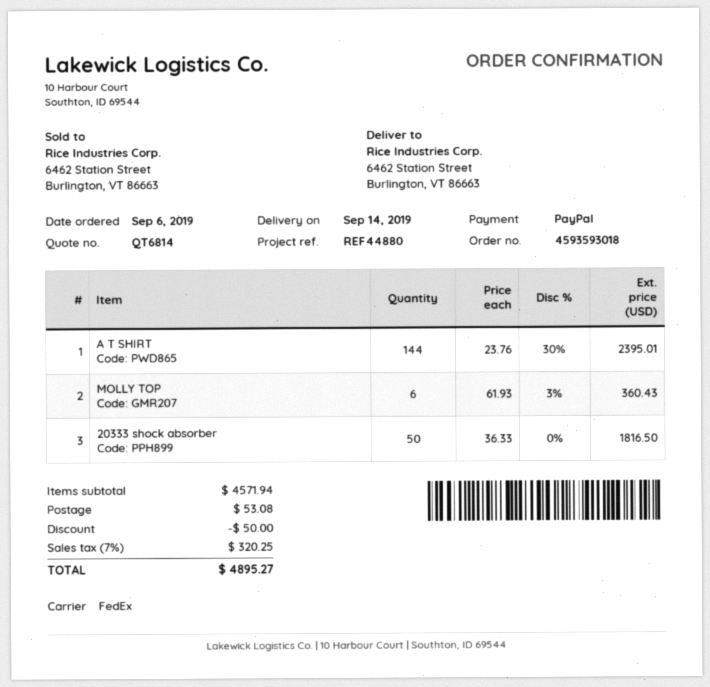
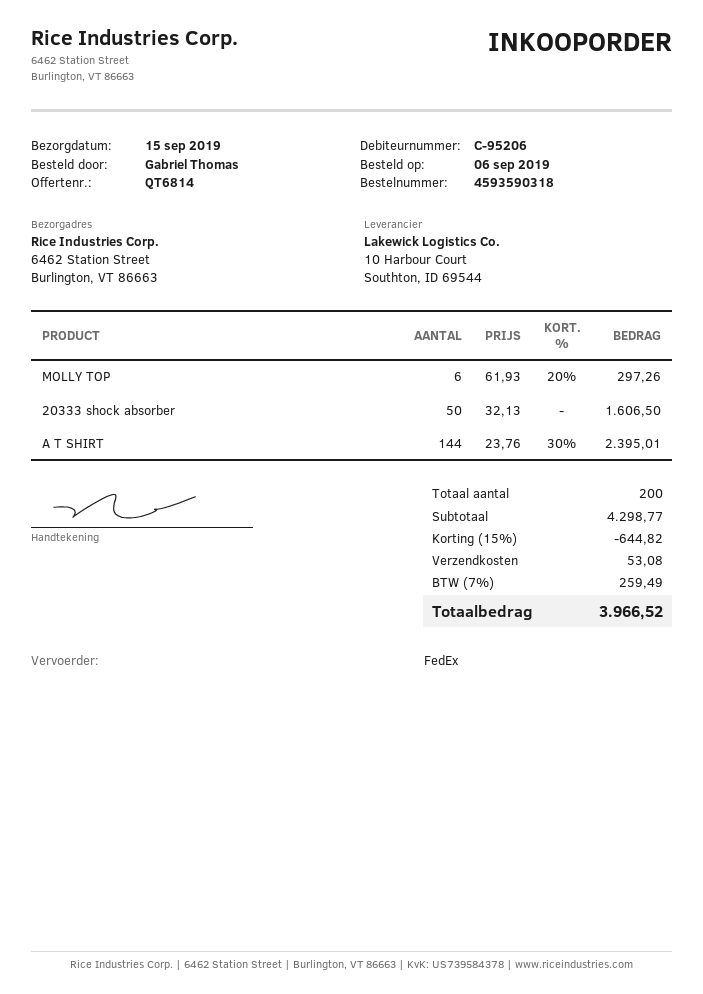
order number: 4593593018 -> 4593590318
delivery date: 2019-09-14 -> 2019-09-15
MOLLY TOP: 6 x 61.93 - 3% = 360.43 -> 6 x 61.93 - 20% = 297.26
20333 shock absorber: 50 x 36.33 = 1816.50 -> 50 x 32.13 = 1606.50
subtotal: 4571.94 -> 4298.77
discount: 50.00 -> 644.82
tax: 7% = 320.25 -> 7% = 259.49
total: 4895.27 -> 3966.52

